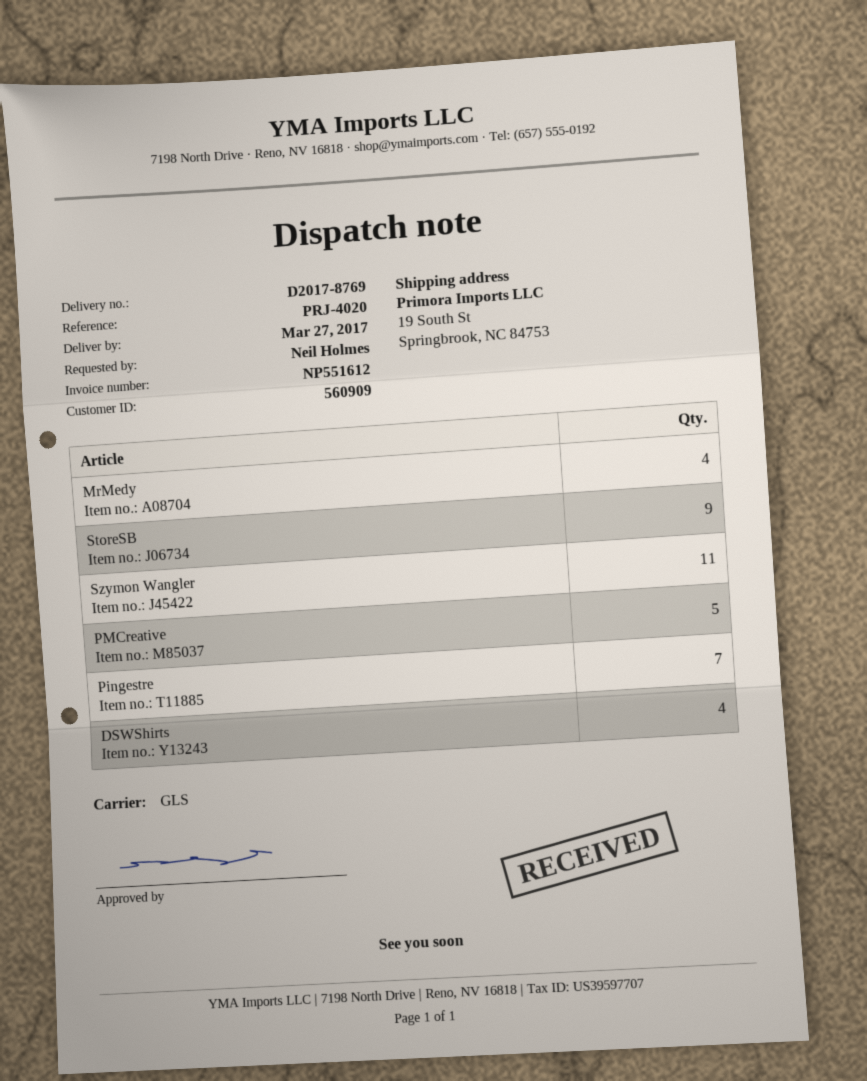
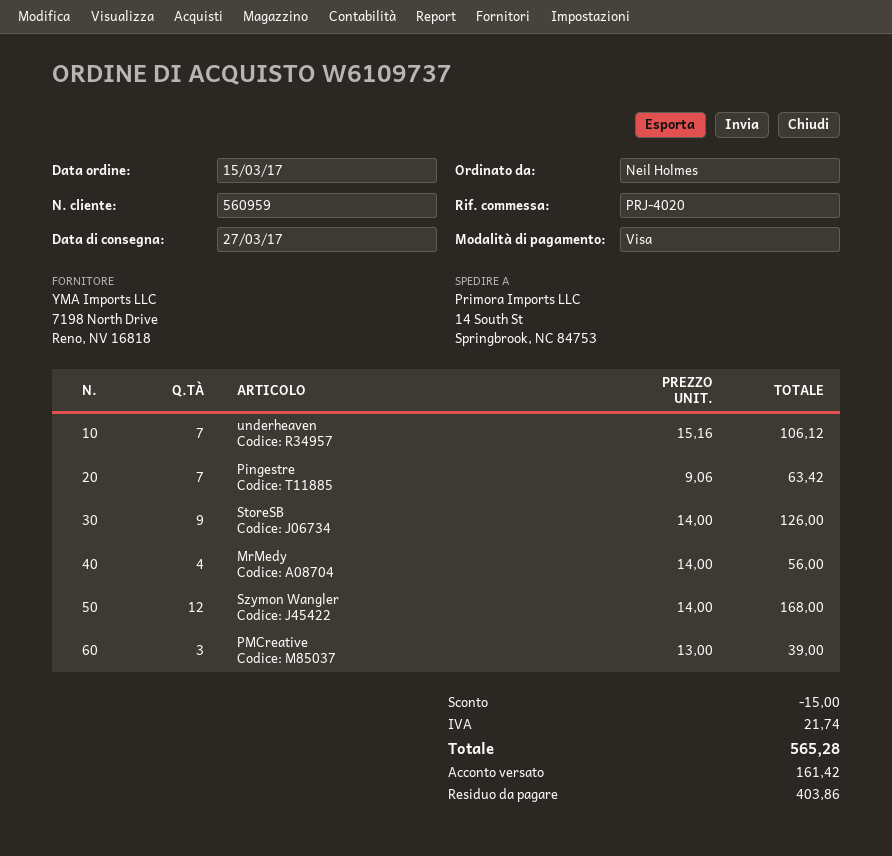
customer number: 560909 -> 560959
ship to: 19 South St, Springbrook, NC 84753 -> 14 South St, Springbrook, NC 84753
Szymon Wangler: 11 -> 12
PMCreative: 5 -> 3
DSWShirts: 4 -> none
underheaven: none -> 7

